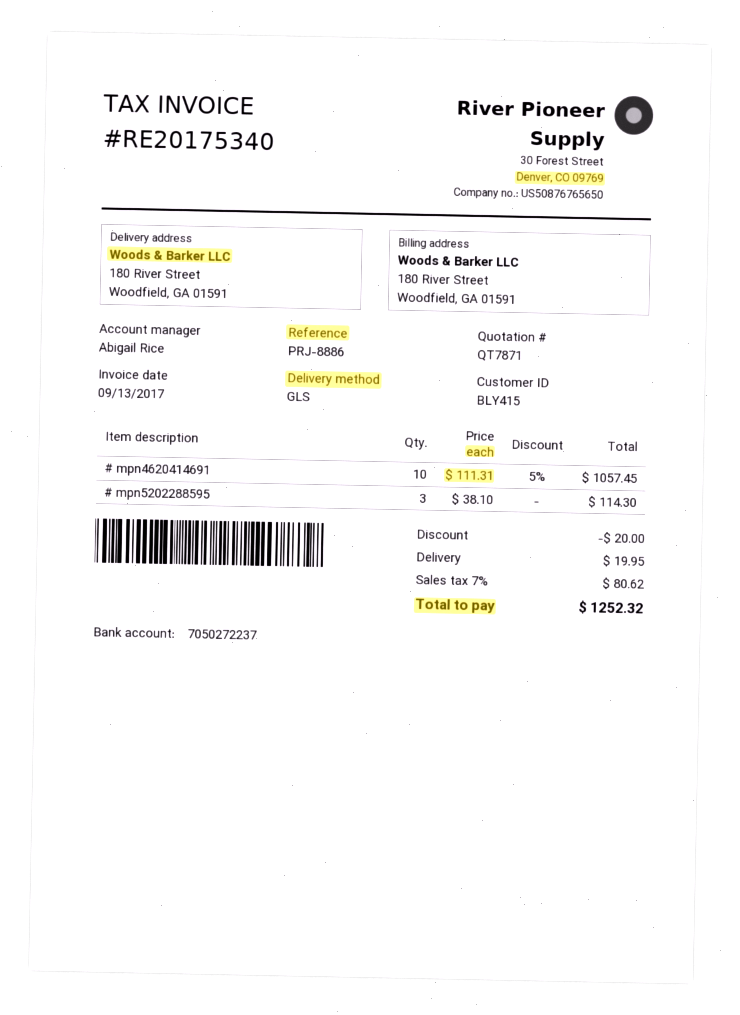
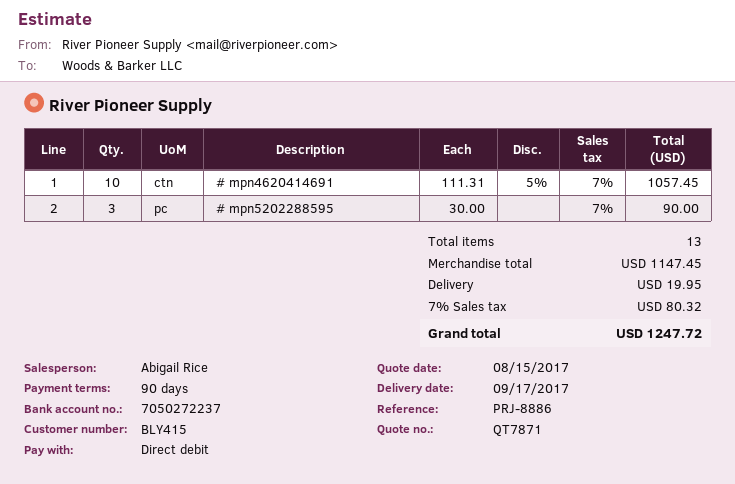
# mpn5202288595: 3 x 38.10 = 114.30 -> 3 x 30.00 = 90.00
discount: 20.00 -> none
tax: 7% = 80.62 -> 7% = 80.32
total: 1252.32 -> 1247.72

